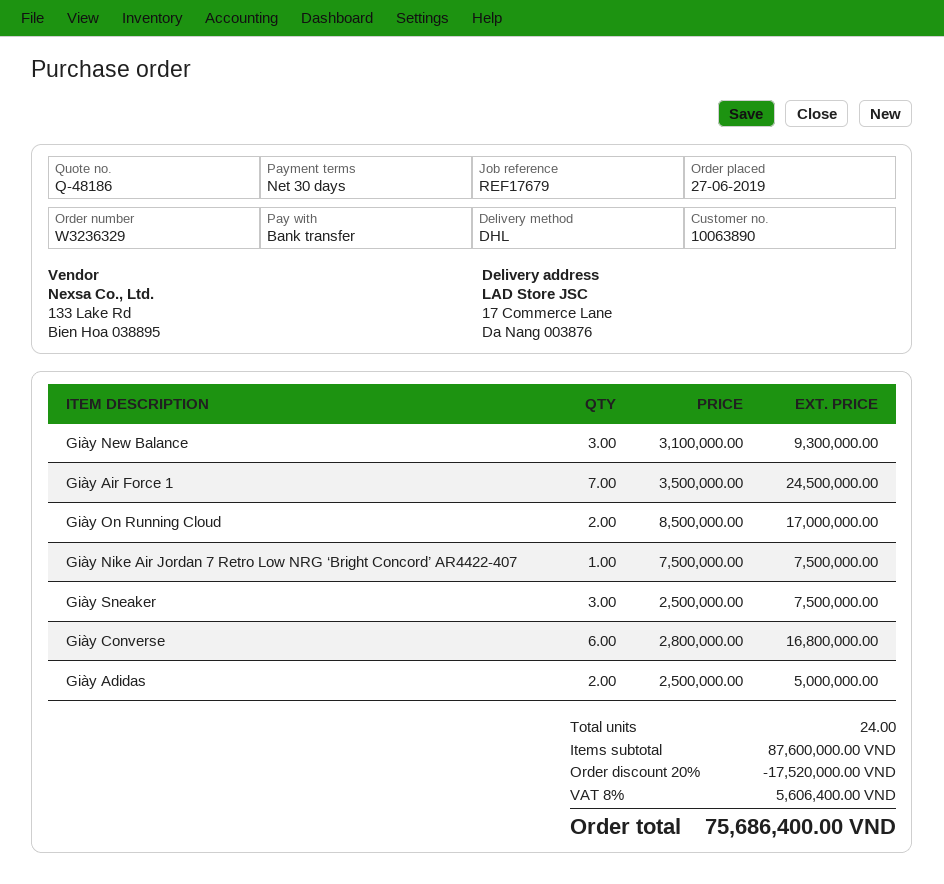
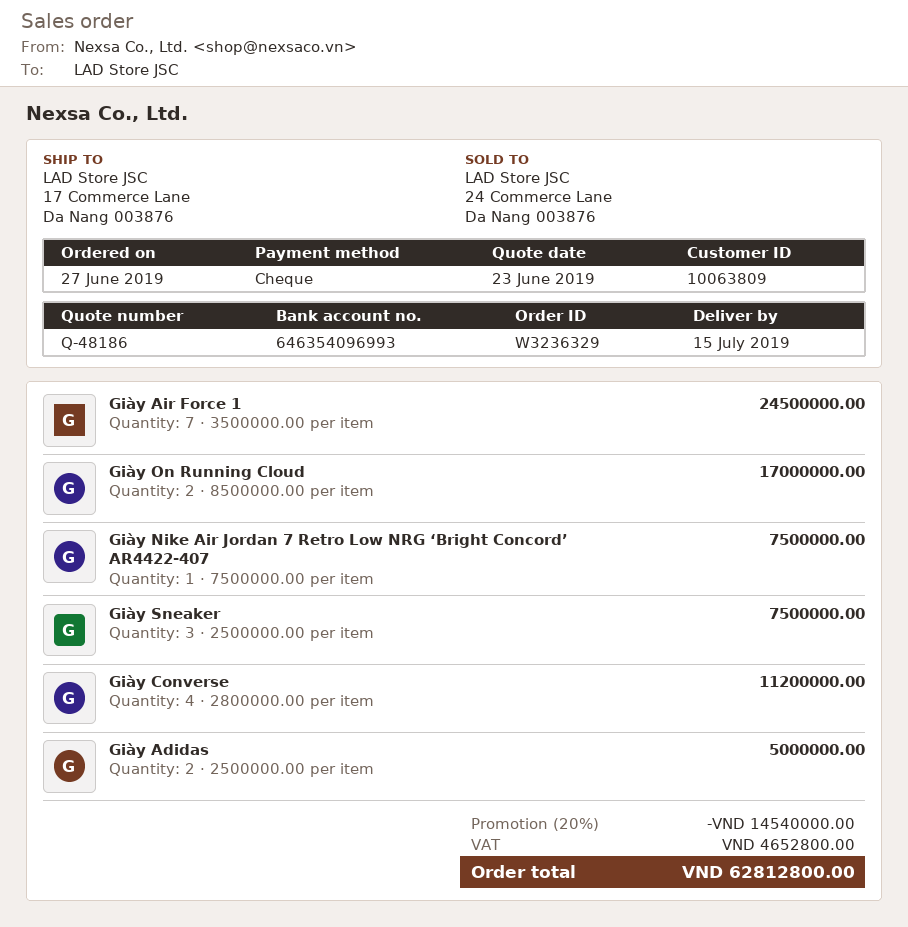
customer number: 10063890 -> 10063809
payment method: bank transfer -> cheque
Giày New Balance: 3 x 3100000.00 = 9300000.00 -> none
Giày Converse: 6 x 2800000.00 = 16800000.00 -> 4 x 2800000.00 = 11200000.00
discount: 20% = 17520000.00 -> 20% = 14540000.00
tax: 5606400.00 -> 4652800.00
total: 75686400.00 -> 62812800.00

